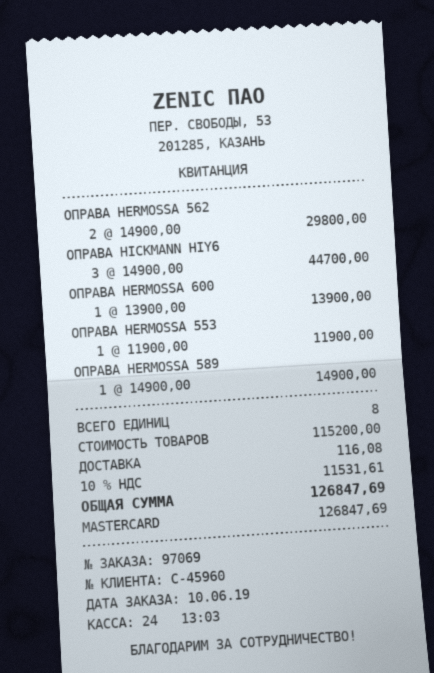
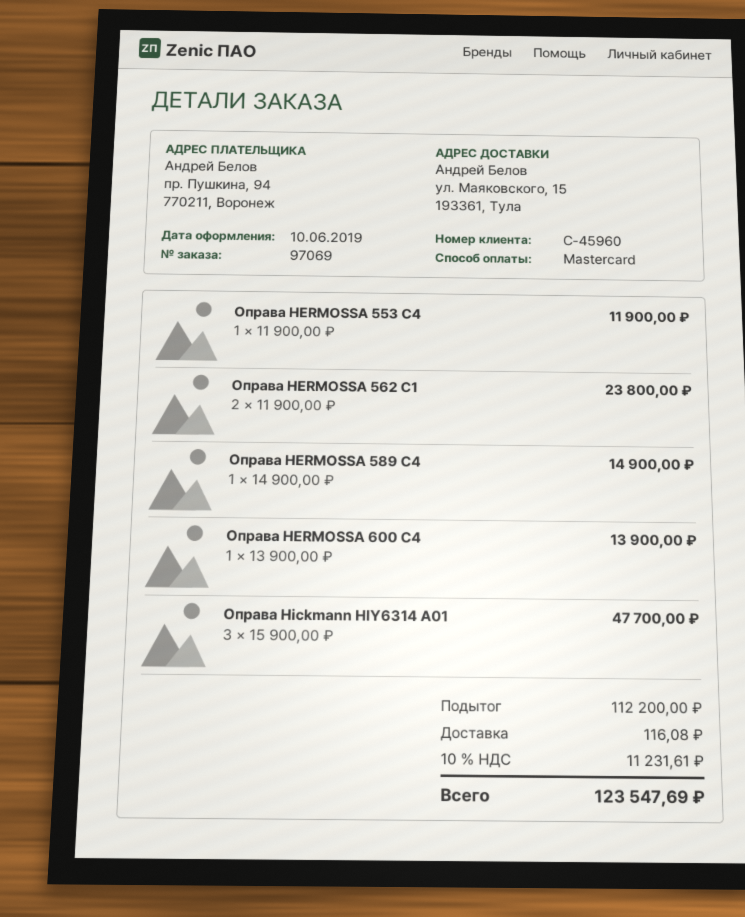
ОПРАВА HERMOSSA 562: 2 x 14900.00 = 29800.00 -> 2 x 11900.00 = 23800.00
ОПРАВА HICKMANN HIY6: 3 x 14900.00 = 44700.00 -> 3 x 15900.00 = 47700.00
subtotal: 115200.00 -> 112200.00
tax: 10% = 11531.61 -> 10% = 11231.61
total: 126847.69 -> 123547.69

